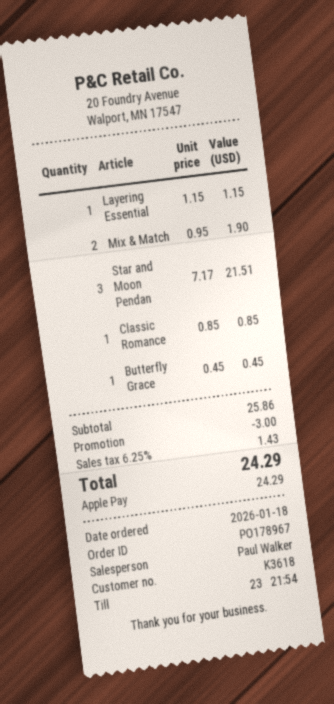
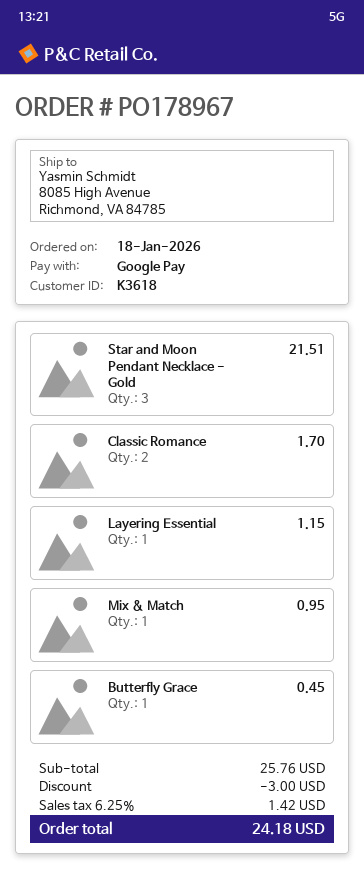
payment method: Apple Pay -> Google Pay
Mix & Match: 2 for 1.90 -> 1 for 0.95
Classic Romance: 1 for 0.85 -> 2 for 1.70
subtotal: 25.86 -> 25.76
tax: 6.25% = 1.43 -> 6.25% = 1.42
total: 24.29 -> 24.18

